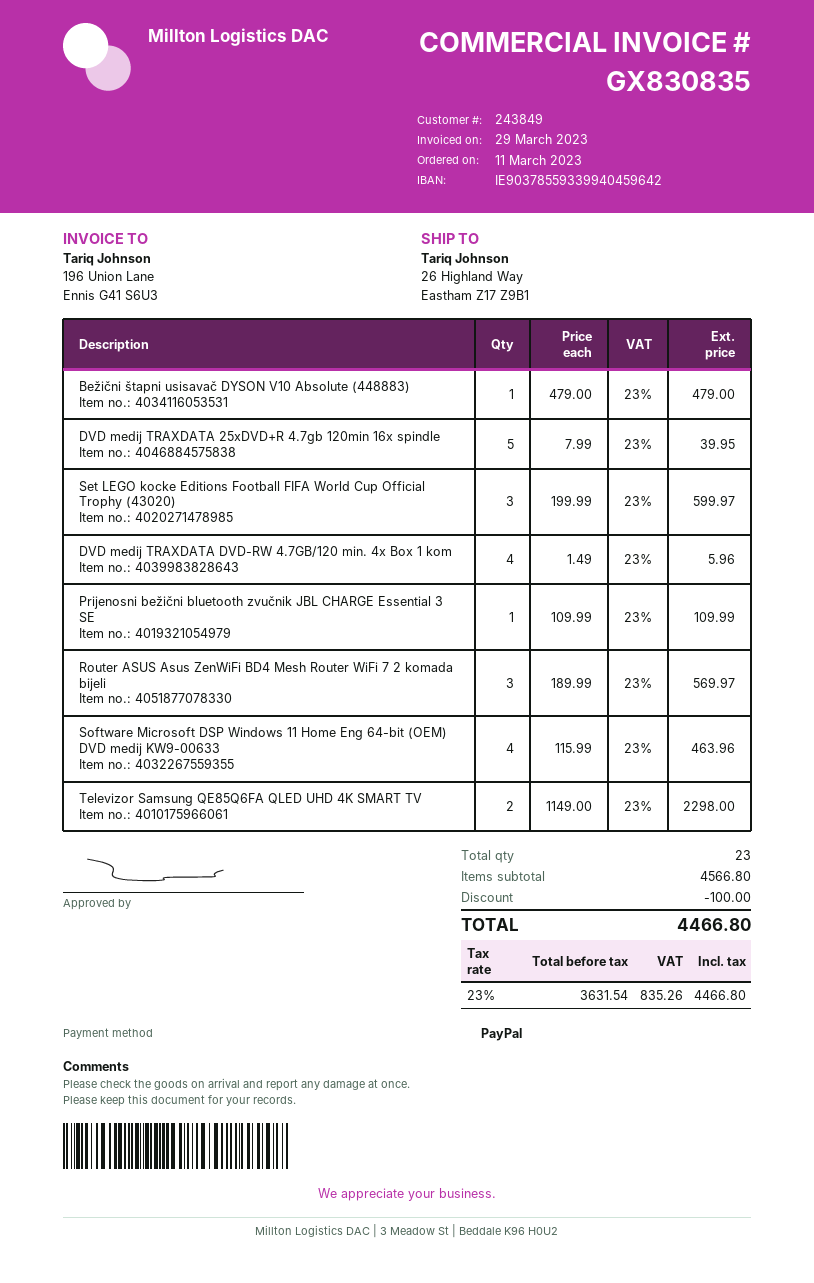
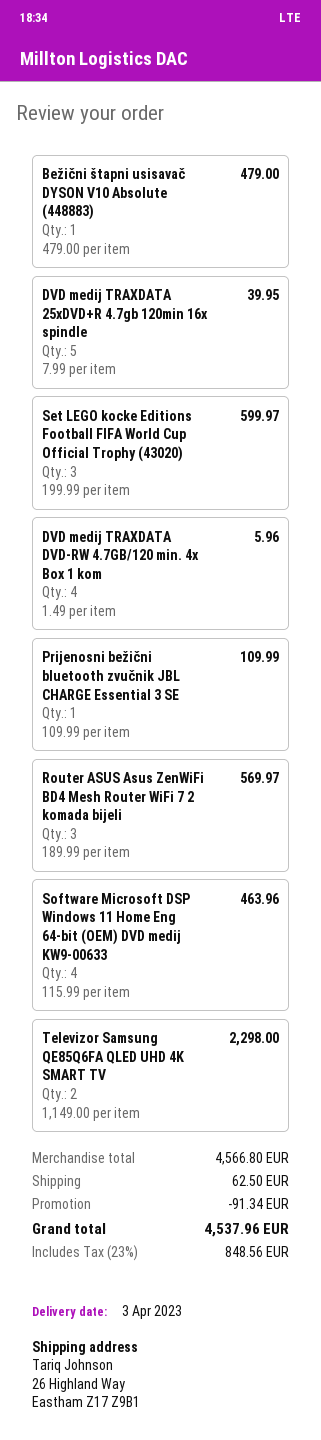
discount: 100.00 -> 91.34
shipping: none -> 62.50
tax: 23% = 835.26 -> 23% = 848.56
total: 4466.80 -> 4537.96

